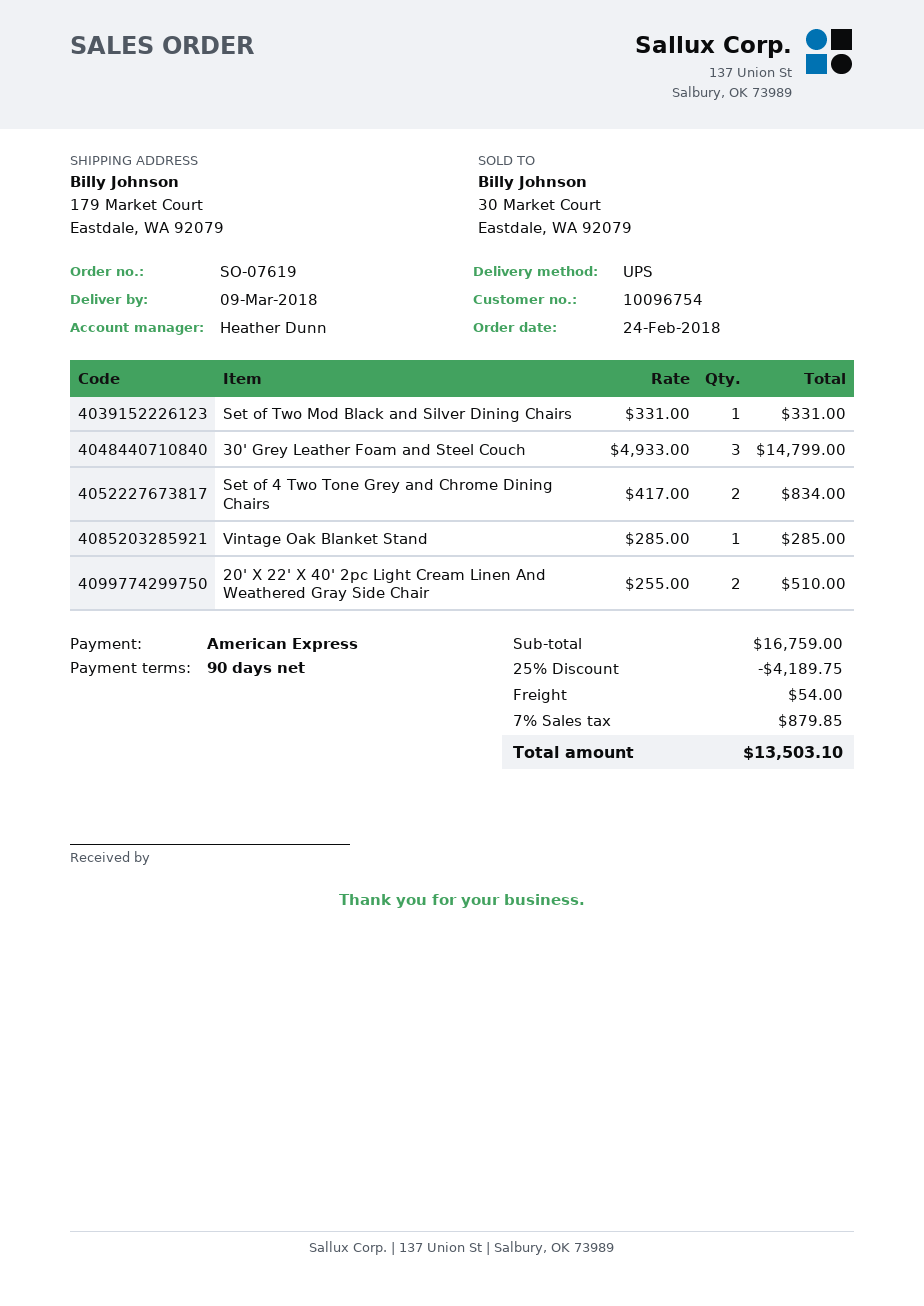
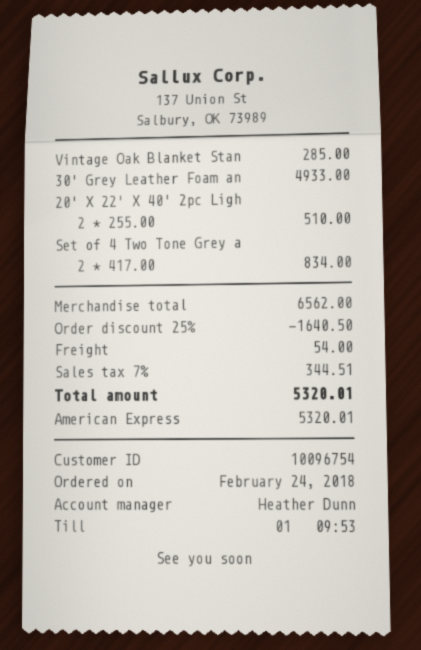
Set of Two Mod Black and Silver Dining Chairs: 1 x 331.00 = 331.00 -> none
30' Grey Leather Foam and Steel Couch: 3 x 4933.00 = 14799.00 -> 1 x 4933.00 = 4933.00
subtotal: 16759.00 -> 6562.00
discount: 25% = 4189.75 -> 25% = 1640.50
tax: 7% = 879.85 -> 7% = 344.51
total: 13503.10 -> 5320.01

